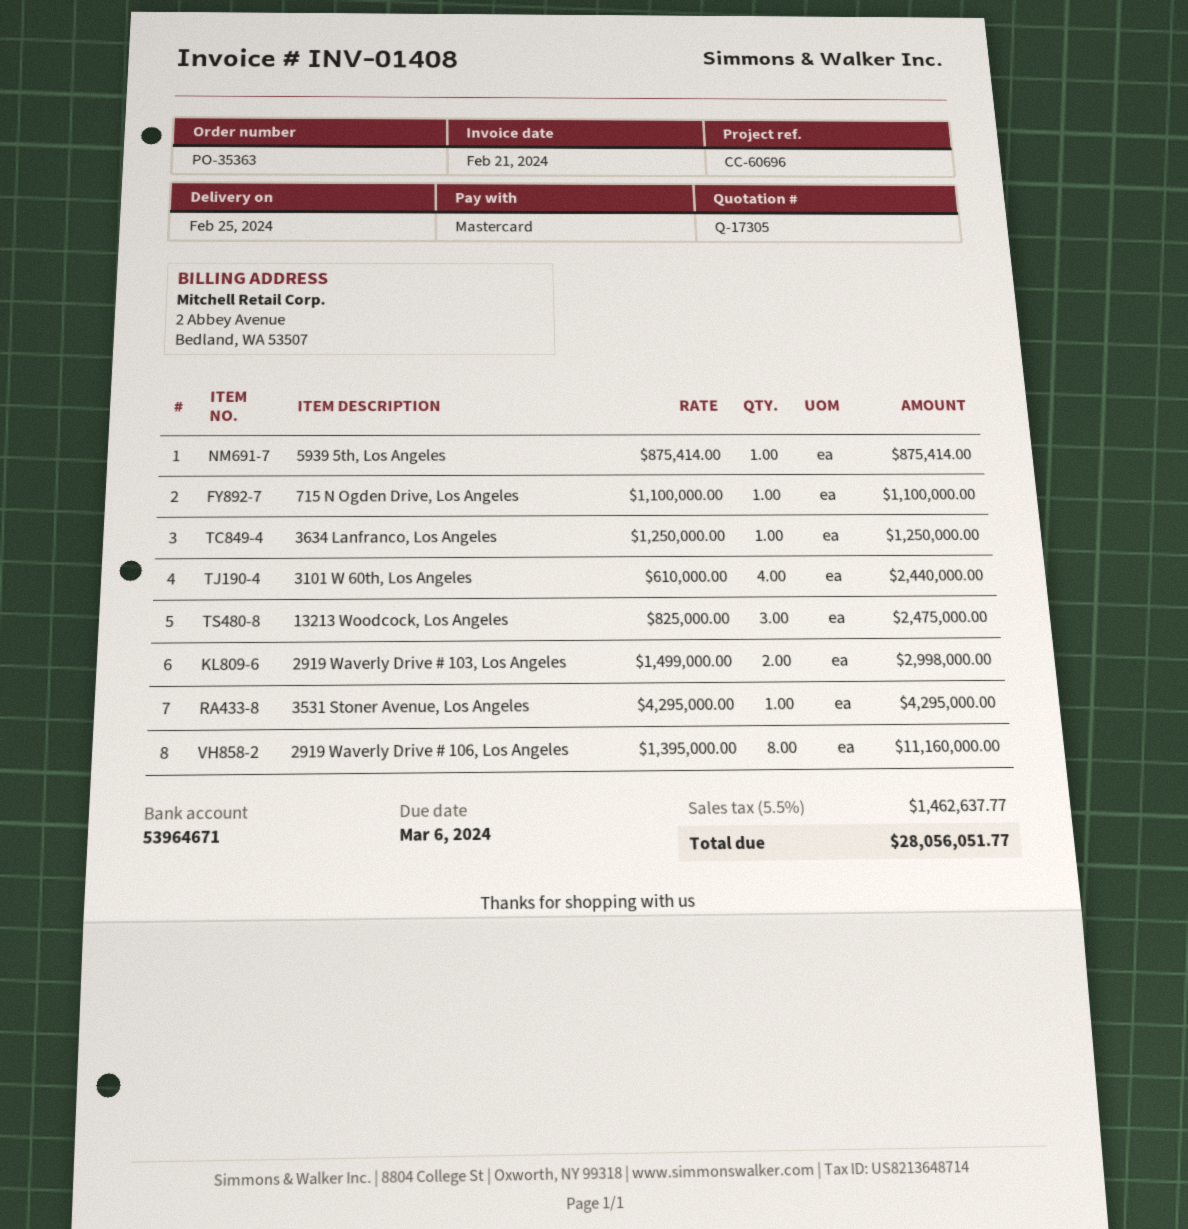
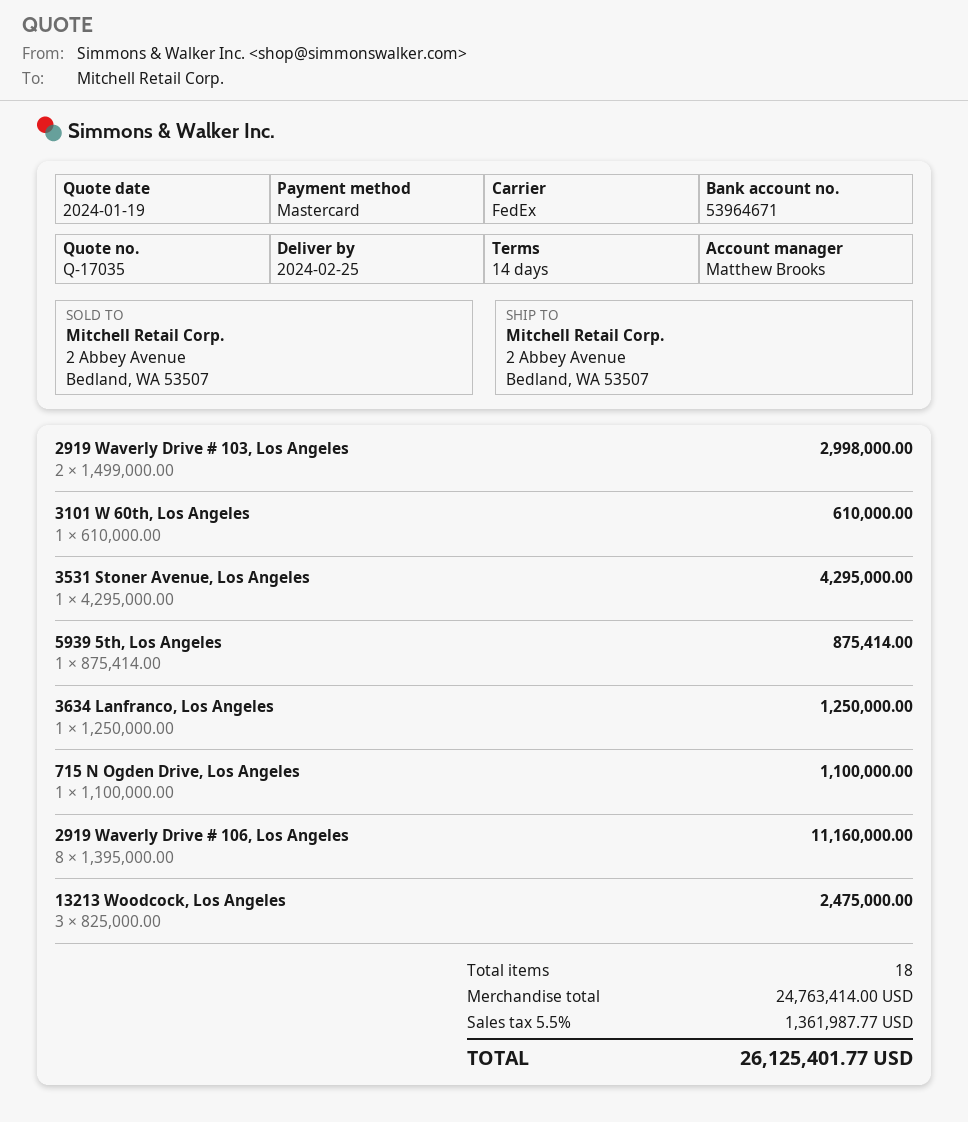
quote number: Q-17305 -> Q-17035
3101 W 60th, Los Angeles: 4 x 610000.00 = 2440000.00 -> 1 x 610000.00 = 610000.00
tax: 5.5% = 1462637.77 -> 5.5% = 1361987.77
total: 28056051.77 -> 26125401.77

